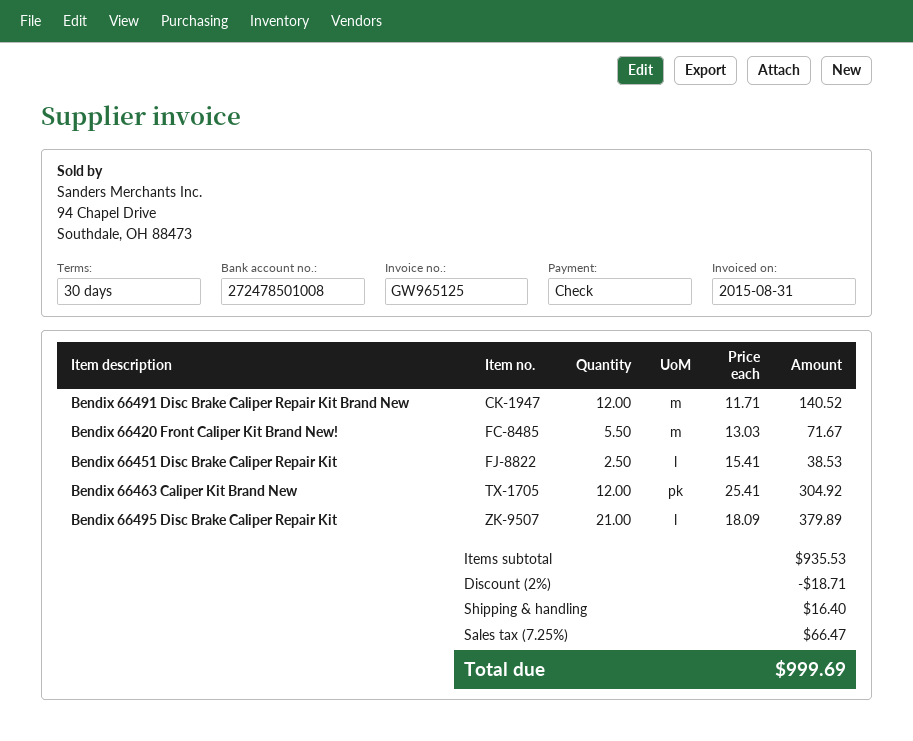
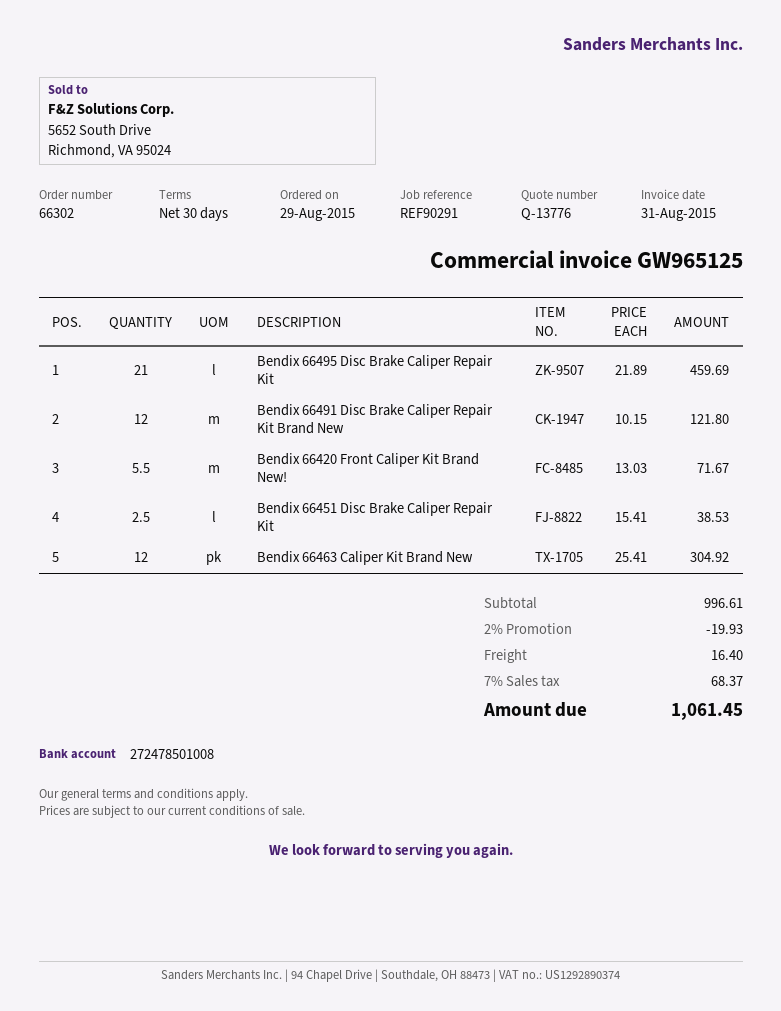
Bendix 66491 Disc Brake Caliper Repair Kit Brand New: 12 x 11.71 = 140.52 -> 12 x 10.15 = 121.80
Bendix 66495 Disc Brake Caliper Repair Kit: 21 x 18.09 = 379.89 -> 21 x 21.89 = 459.69
subtotal: 935.53 -> 996.61
discount: 2% = 18.71 -> 2% = 19.93
tax: 7.25% = 66.47 -> 7% = 68.37
total: 999.69 -> 1061.45

